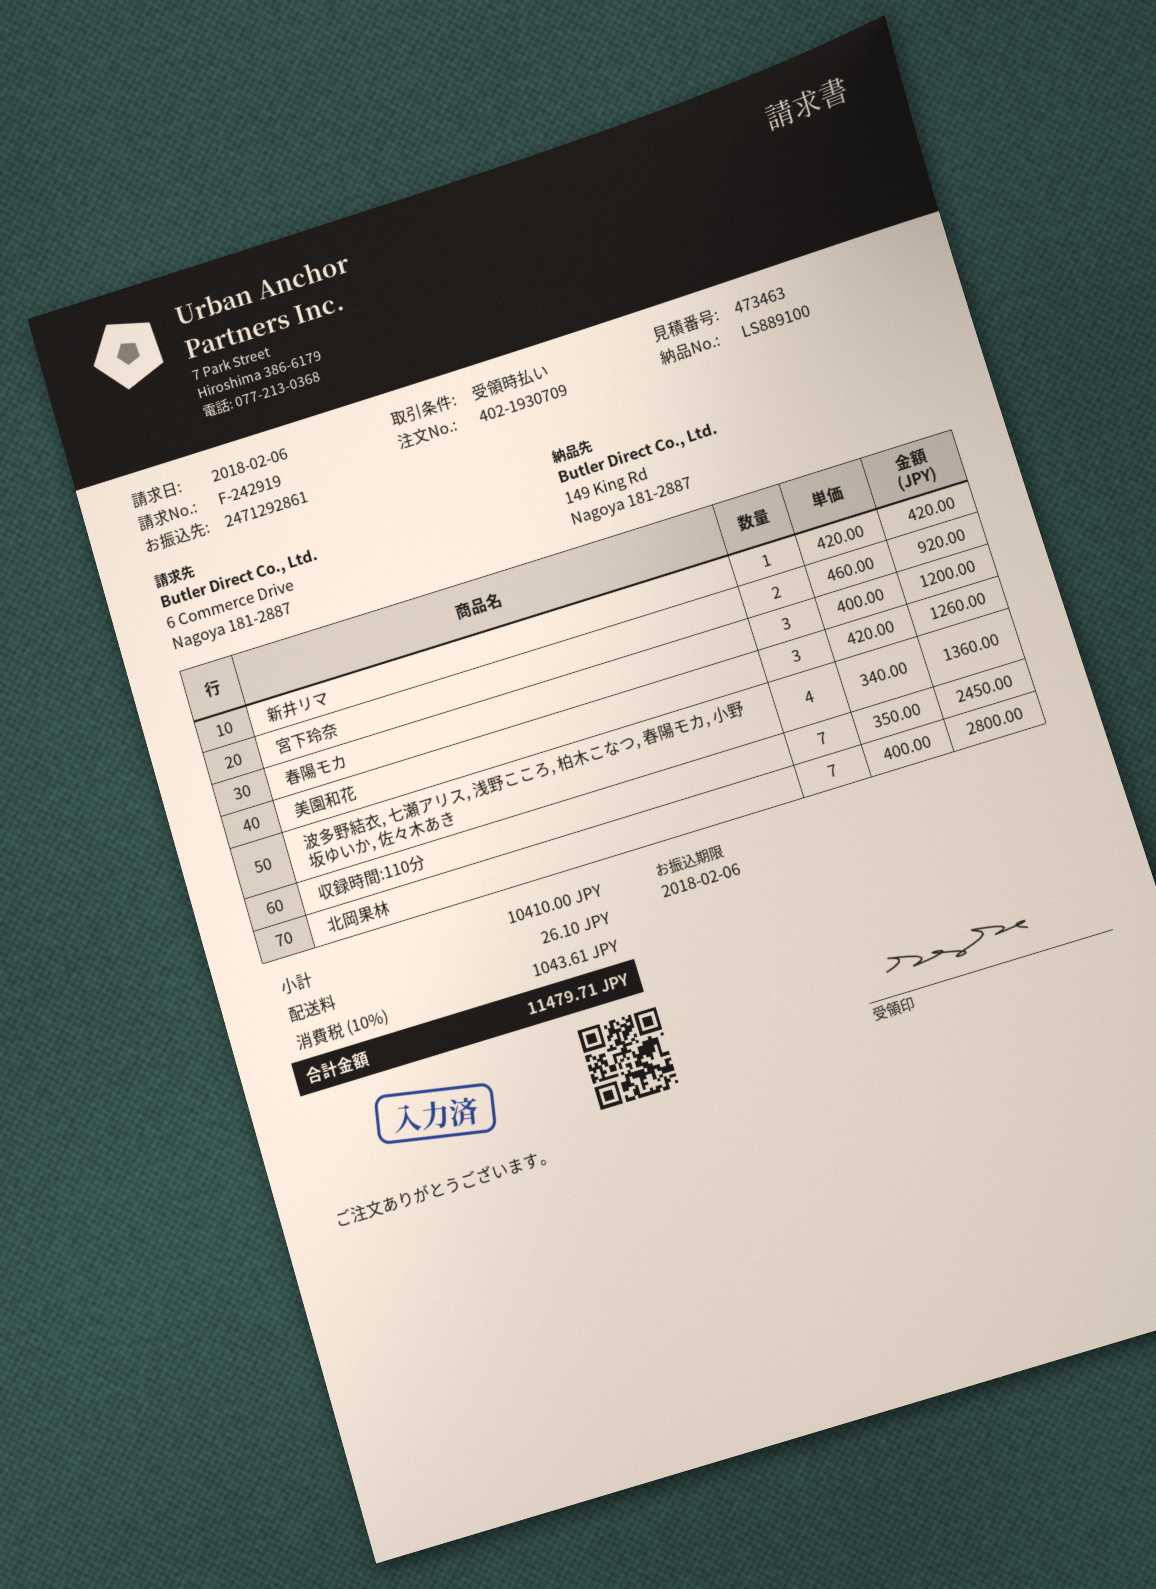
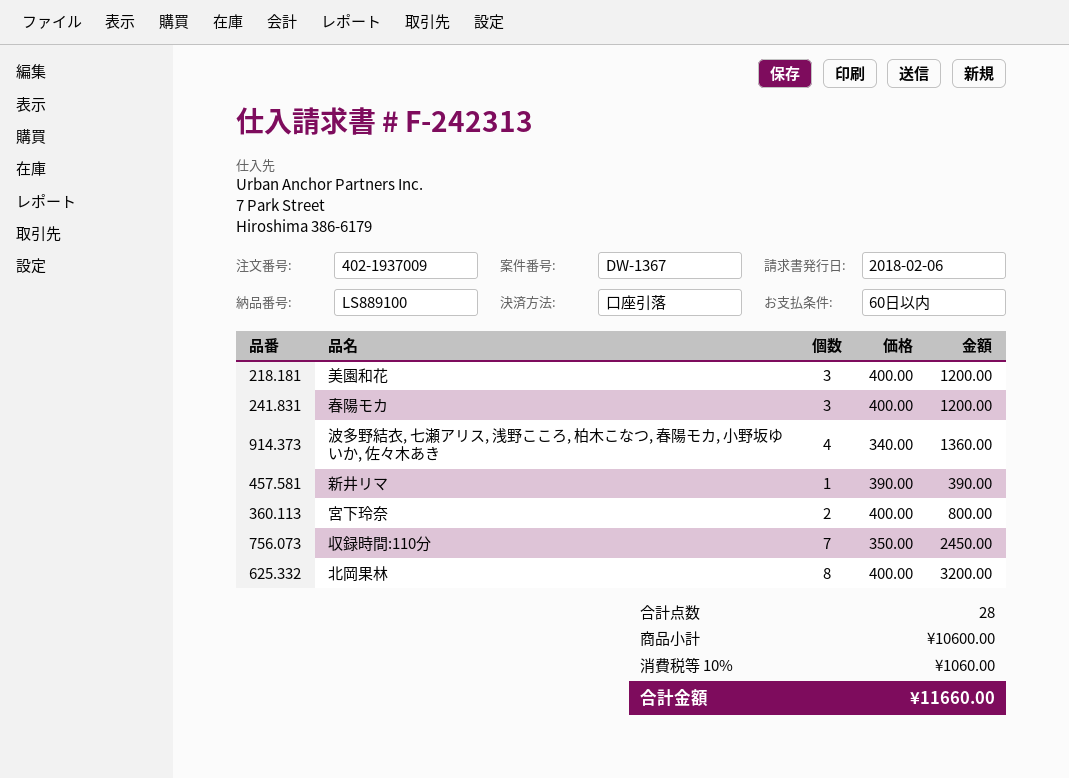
order number: 402-1930709 -> 402-1937009
invoice number: F-242919 -> F-242313
payment terms: on receipt -> 60 days
新井リマ: 1 x 420.00 = 420.00 -> 1 x 390.00 = 390.00
宮下玲奈: 2 x 460.00 = 920.00 -> 2 x 400.00 = 800.00
美園和花: 3 x 420.00 = 1260.00 -> 3 x 400.00 = 1200.00
北岡果林: 7 x 400.00 = 2800.00 -> 8 x 400.00 = 3200.00
subtotal: 10410.00 -> 10600.00
shipping: 26.10 -> none
tax: 10% = 1043.61 -> 10% = 1060.00
total: 11479.71 -> 11660.00

